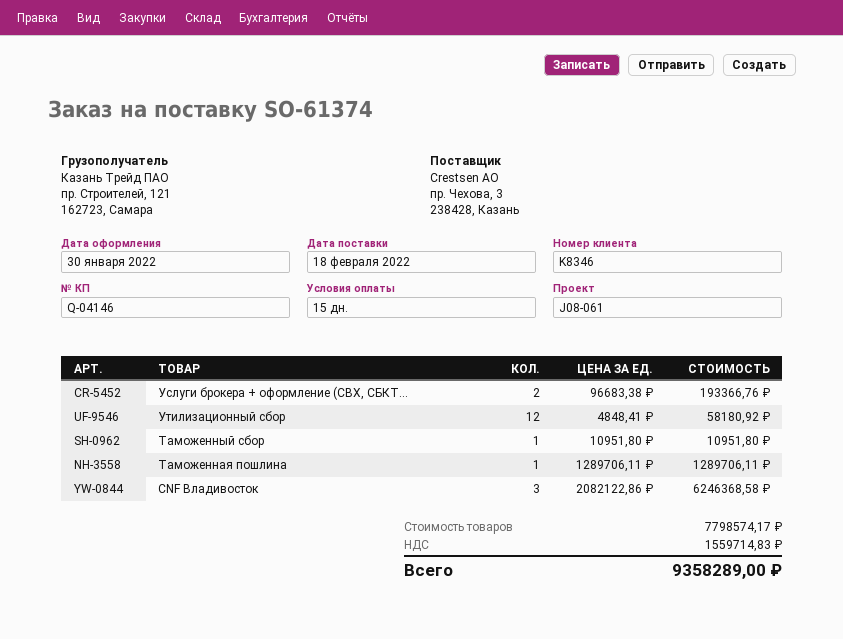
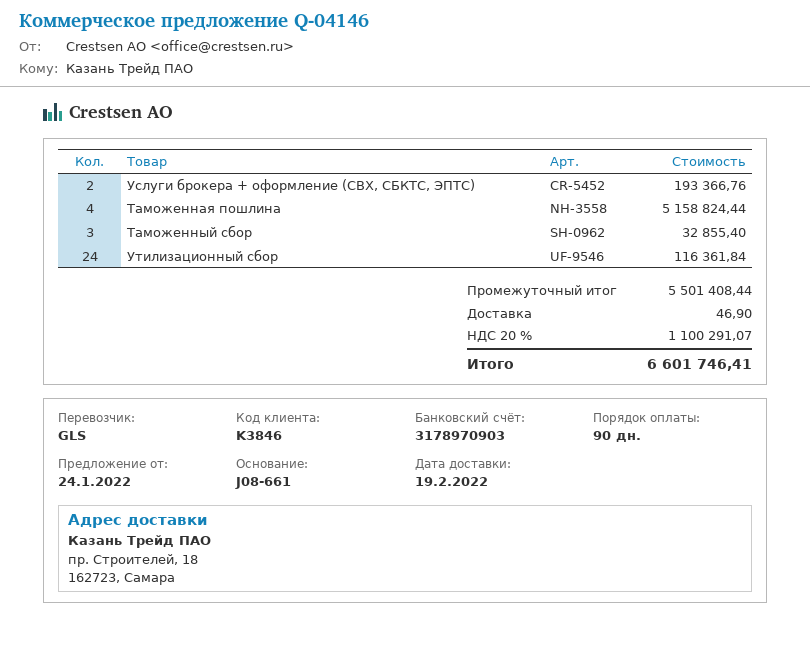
delivery date: 2022-02-18 -> 2022-02-19
payment terms: 15 days -> 90 days
customer number: K8346 -> K3846
reference: J08-061 -> J08-661
ship to: пр. Строителей, 121, 162723, Самара -> пр. Строителей, 18, 162723, Самара
Утилизационный сбор: 12 for 58180.92 -> 24 for 116361.84
Таможенный сбор: 1 for 10951.80 -> 3 for 32855.40
Таможенная пошлина: 1 for 1289706.11 -> 4 for 5158824.44
CNF Владивосток: 3 for 6246368.58 -> none
subtotal: 7798574.17 -> 5501408.44
shipping: none -> 46.90
tax: 1559714.83 -> 1100291.07
total: 9358289.00 -> 6601746.41

